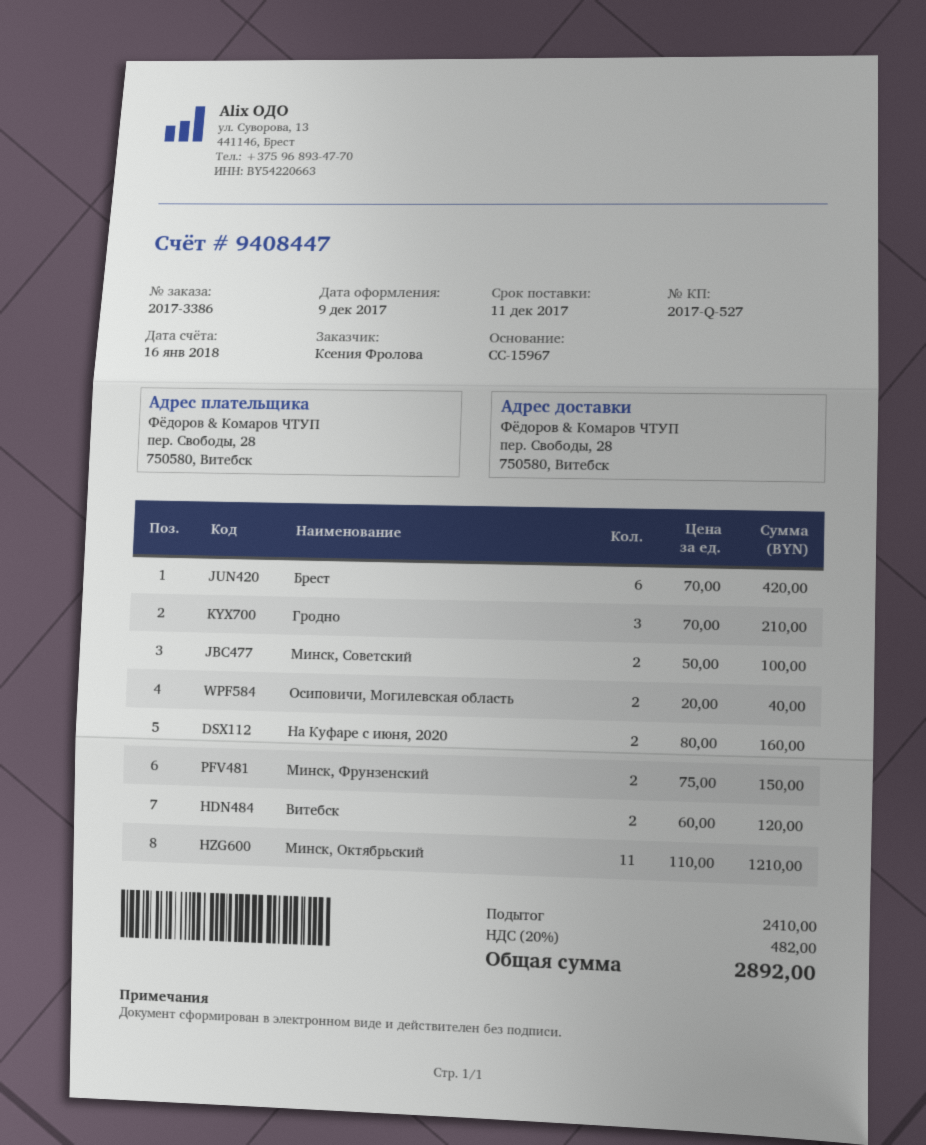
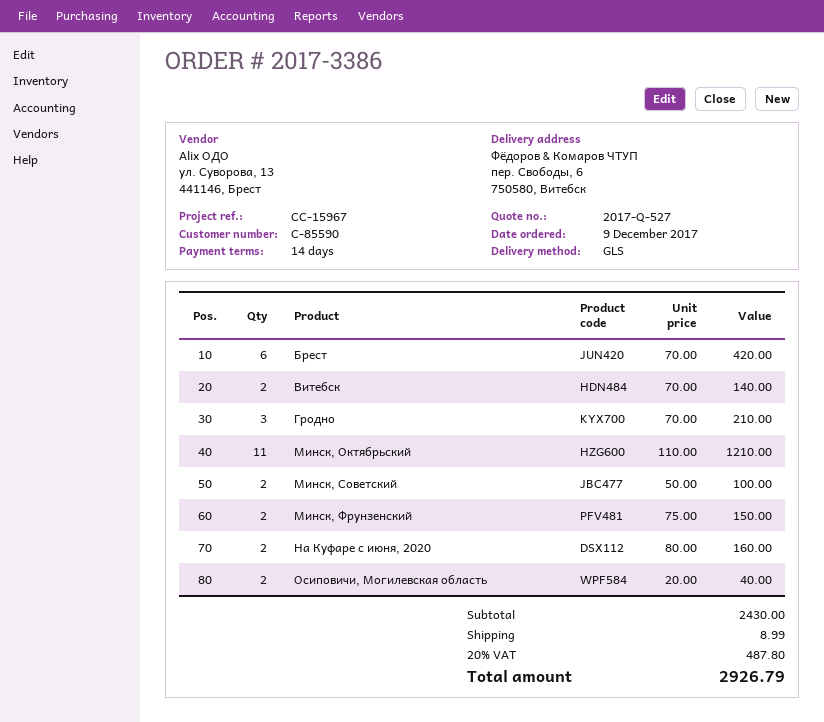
ship to: пер. Свободы, 28, 750580, Витебск -> пер. Свободы, 6, 750580, Витебск
Витебск: 2 x 60.00 = 120.00 -> 2 x 70.00 = 140.00
subtotal: 2410.00 -> 2430.00
shipping: none -> 8.99
tax: 20% = 482.00 -> 20% = 487.80
total: 2892.00 -> 2926.79

